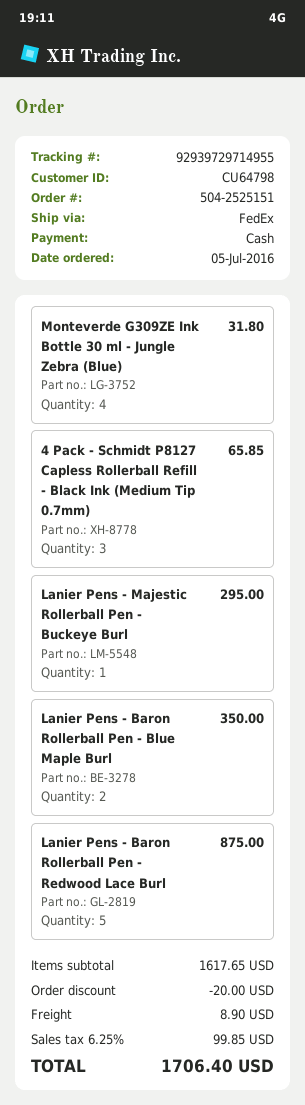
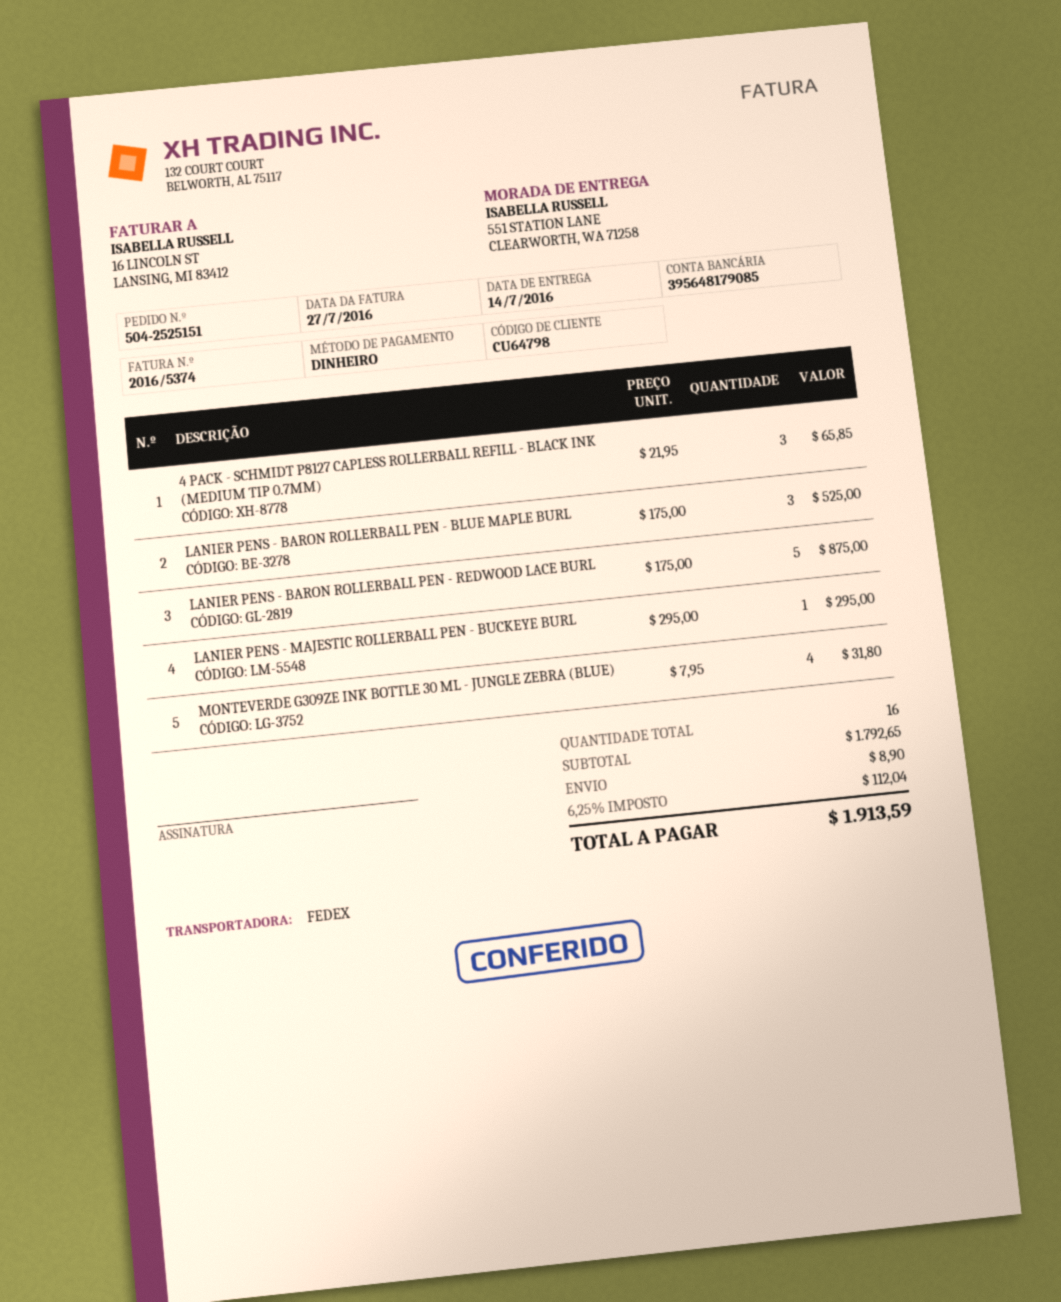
Lanier Pens - Baron Rollerball Pen - Blue Maple Burl: 2 for 350.00 -> 3 for 525.00
subtotal: 1617.65 -> 1792.65
discount: 20.00 -> none
tax: 6.25% = 99.85 -> 6.25% = 112.04
total: 1706.40 -> 1913.59

